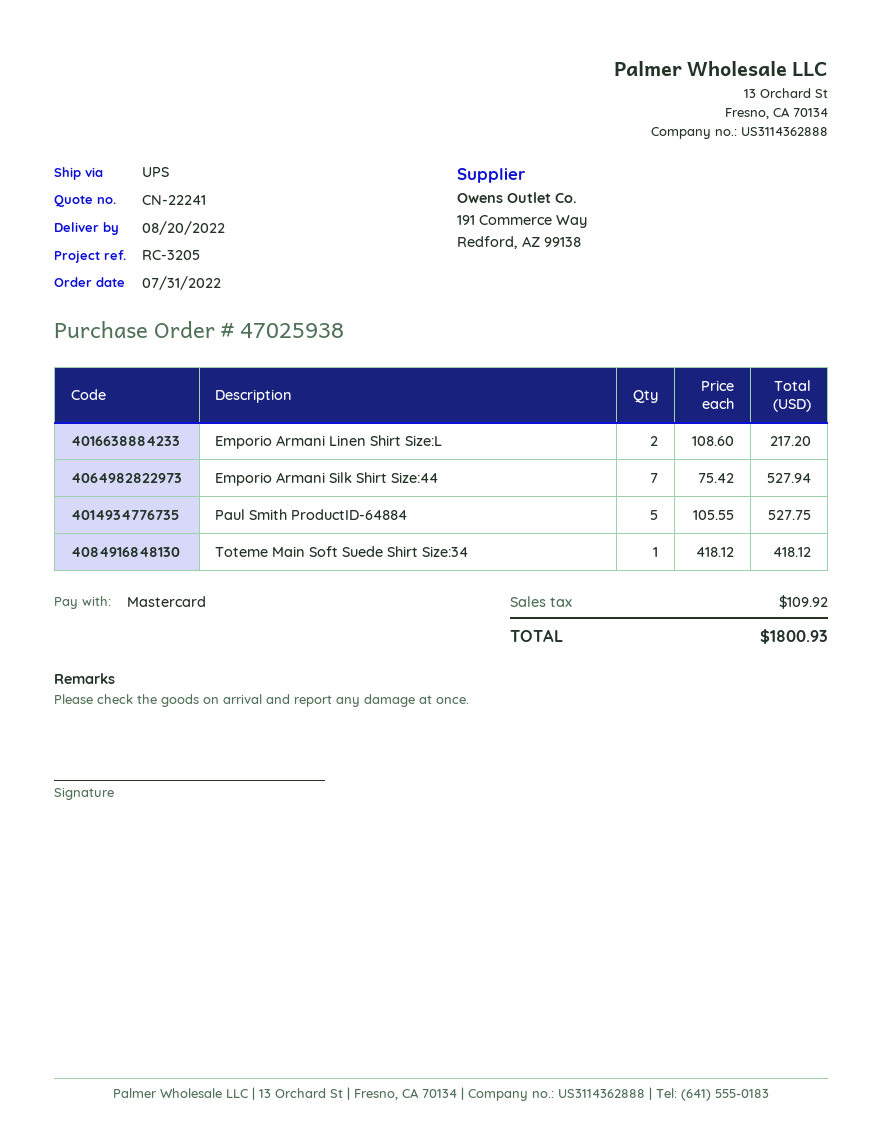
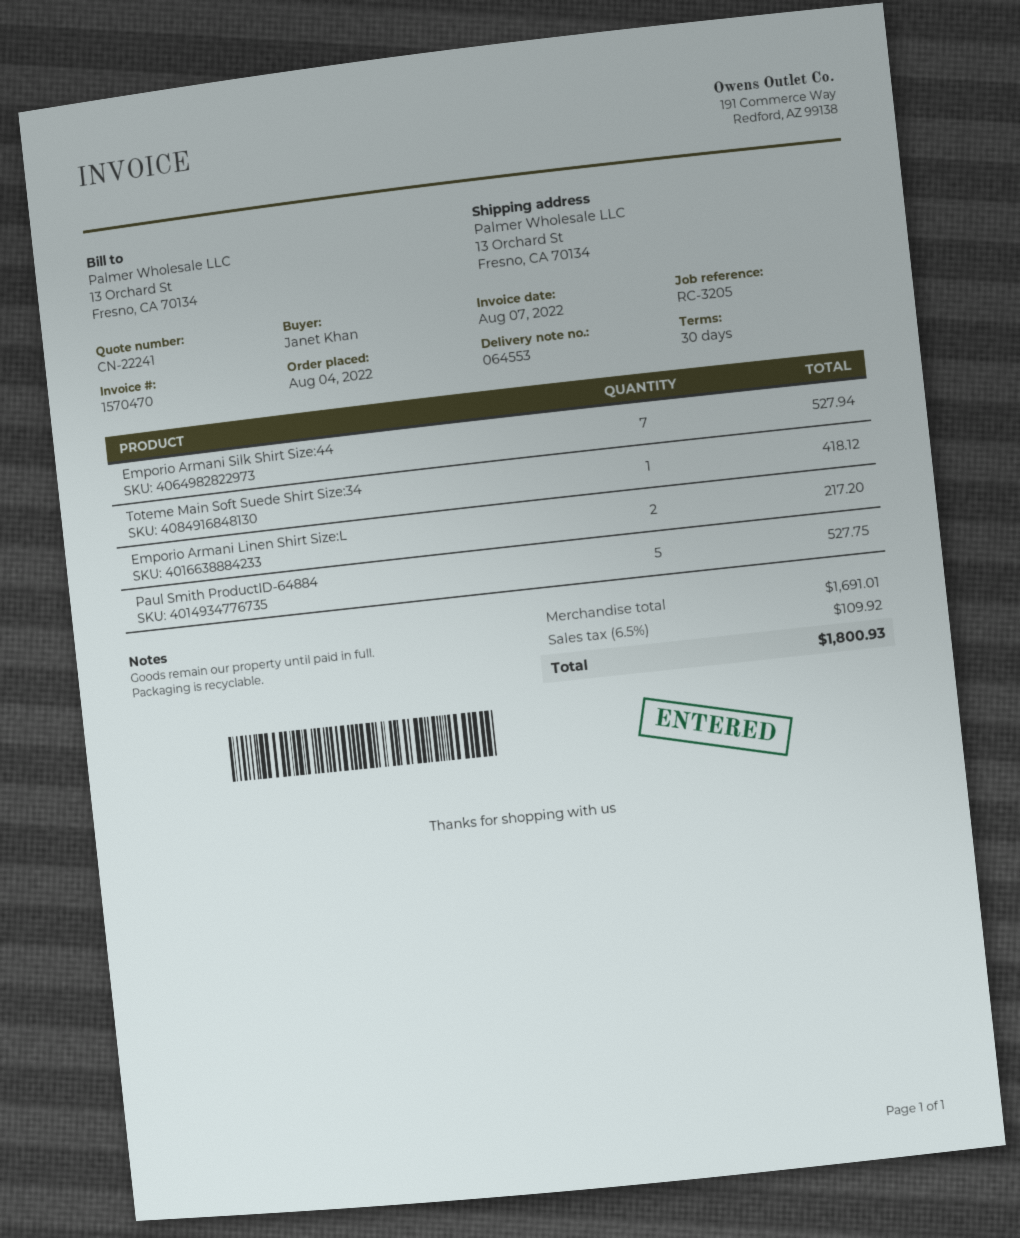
order date: 2022-07-31 -> 2022-08-04

